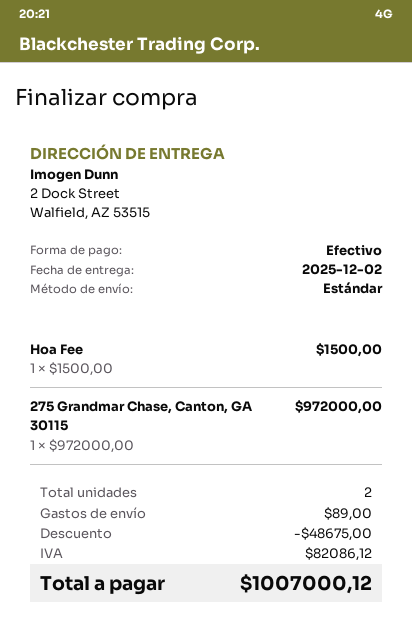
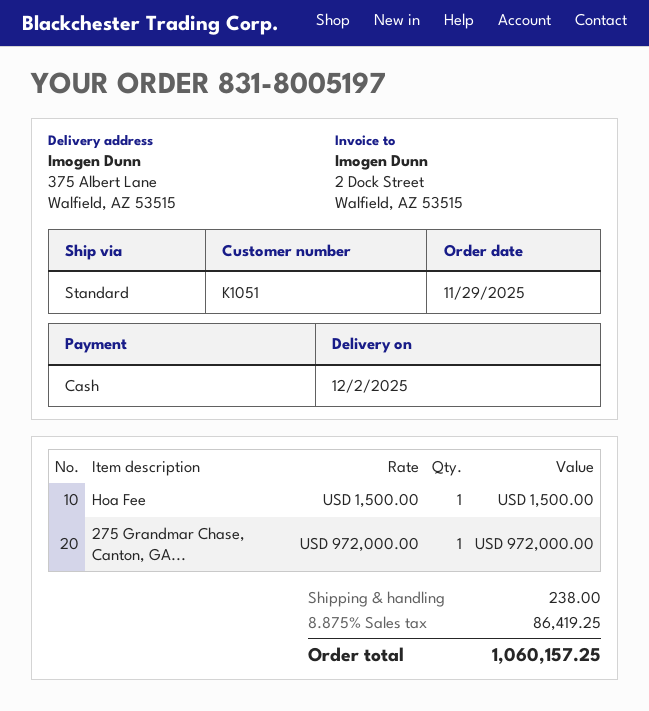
ship to: 2 Dock Street, Walfield, AZ 53515 -> 375 Albert Lane, Walfield, AZ 53515
discount: 48675.00 -> none
shipping: 89.00 -> 238.00
tax: 82086.12 -> 86419.25
total: 1007000.12 -> 1060157.25

